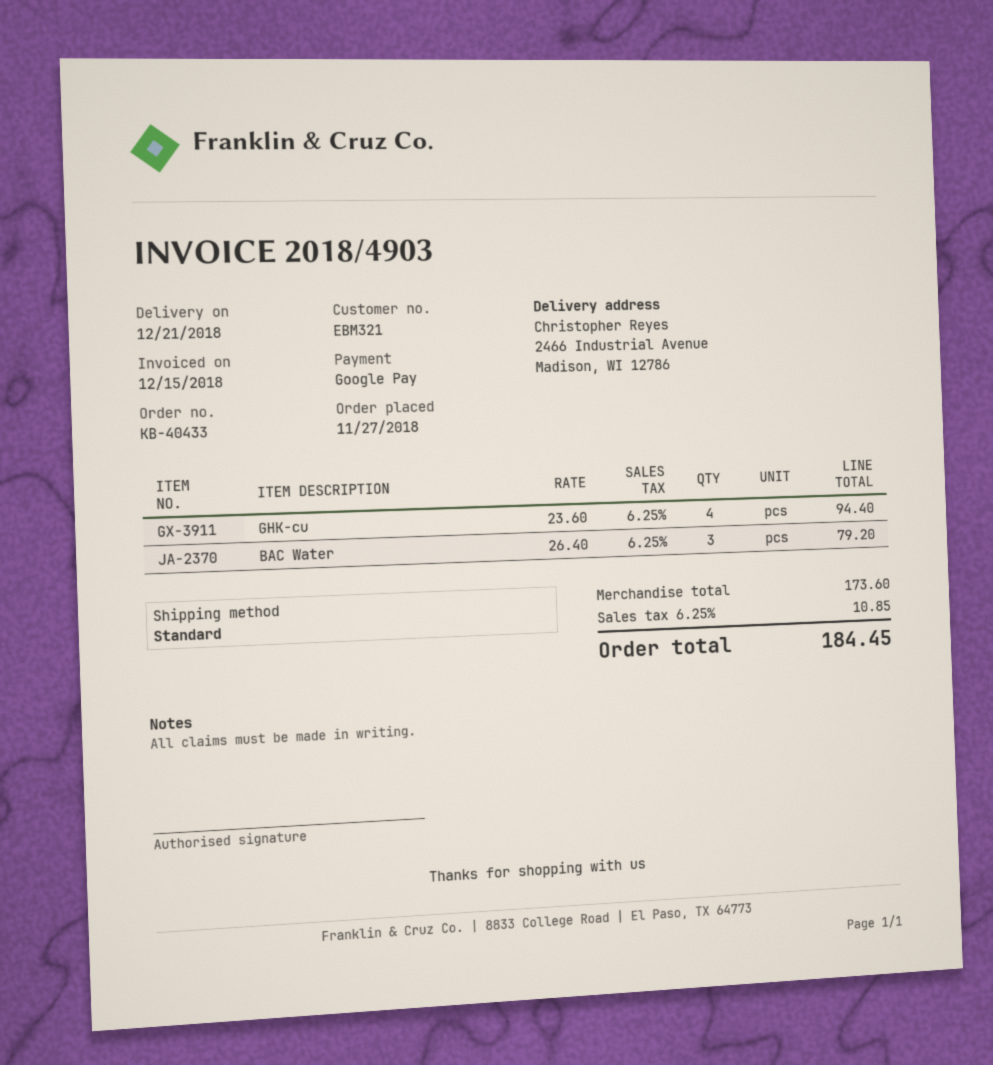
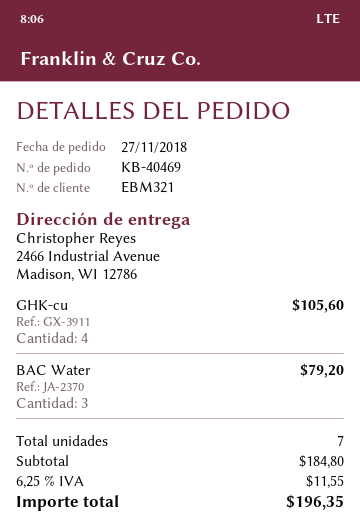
order number: KB-40433 -> KB-40469
GHK-cu: 4 for 94.40 -> 4 for 105.60
subtotal: 173.60 -> 184.80
tax: 6.25% = 10.85 -> 6.25% = 11.55
total: 184.45 -> 196.35

